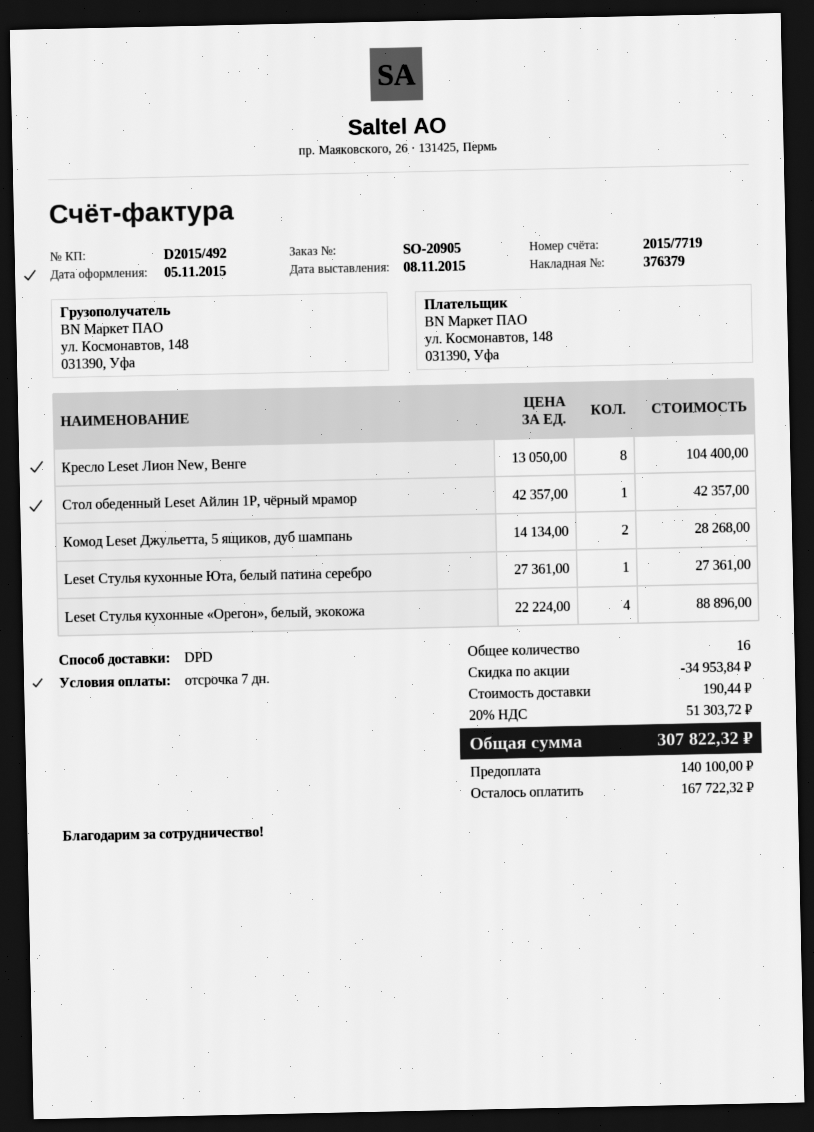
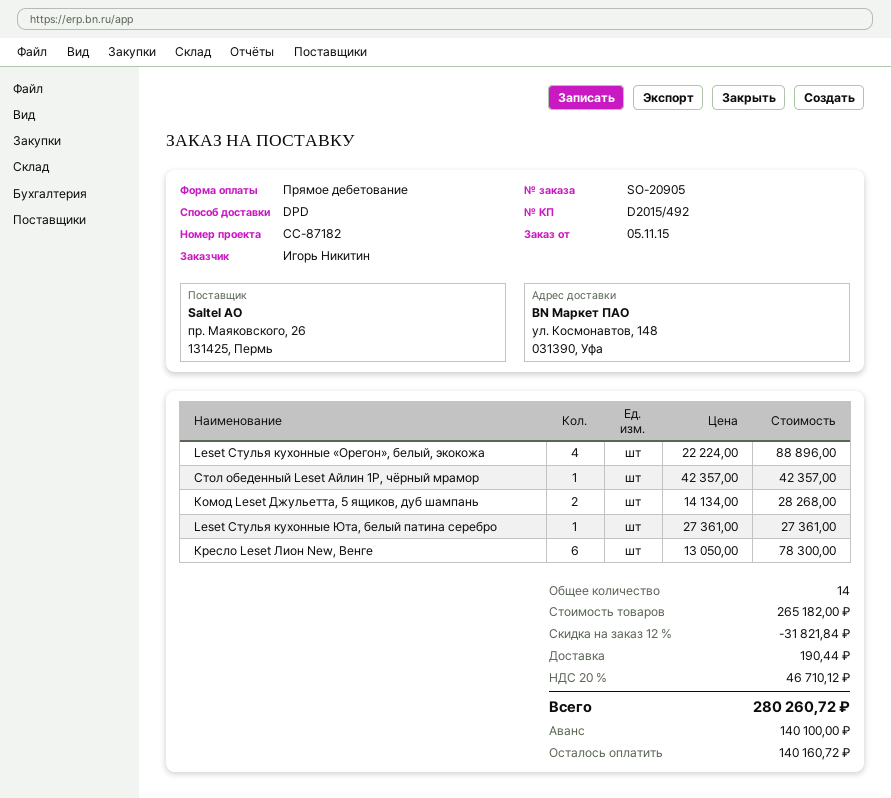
Кресло Leset Лион New, Венге: 8 x 13050.00 = 104400.00 -> 6 x 13050.00 = 78300.00
total quantity: 16 -> 14
discount: 34953.84 -> 31821.84
tax: 20% = 51303.72 -> 20% = 46710.12
total: 307822.32 -> 280260.72
balance: 167722.32 -> 140160.72

